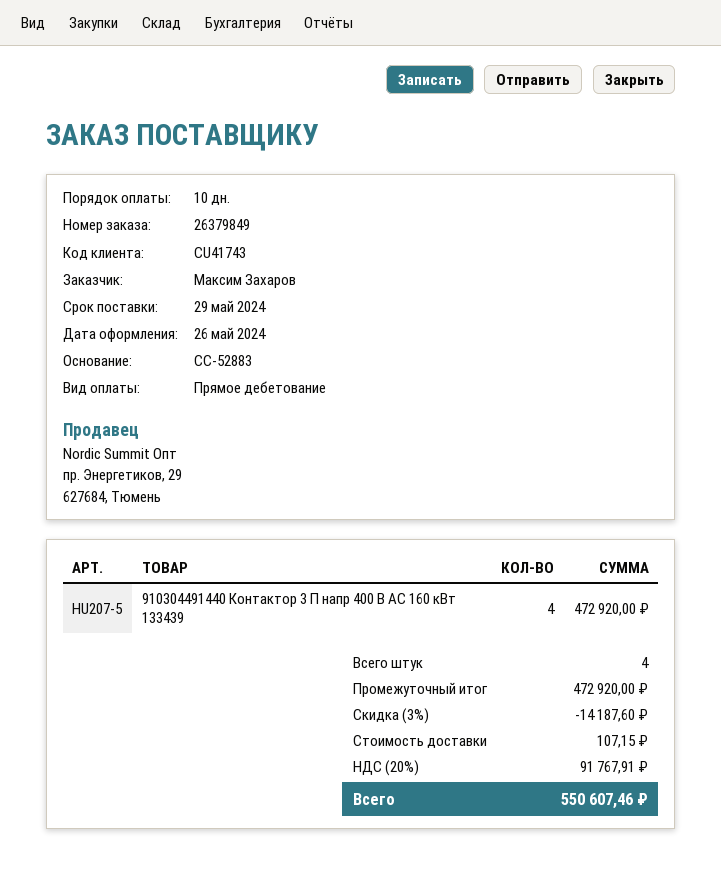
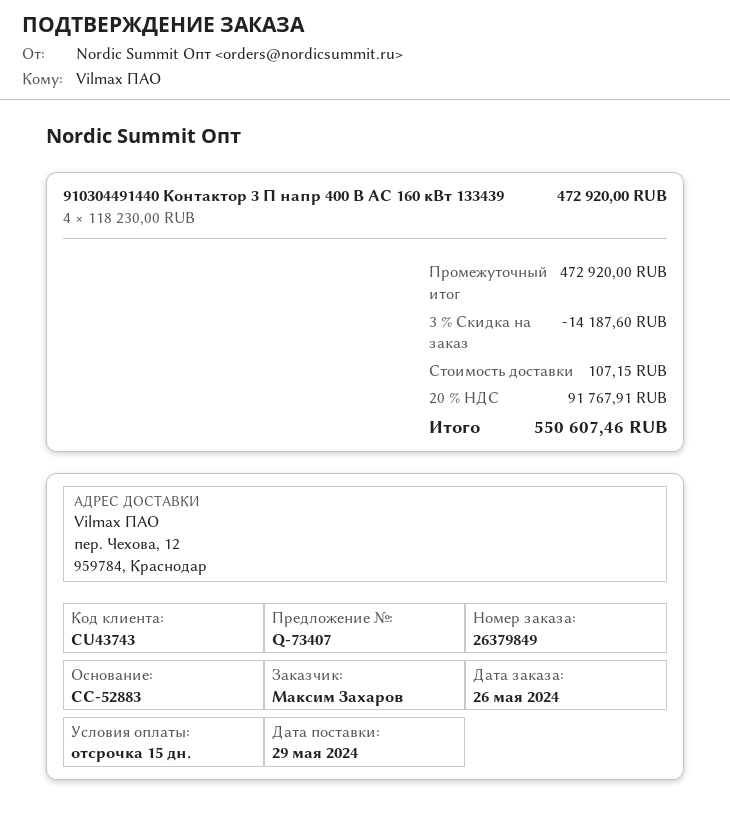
payment terms: 10 days -> 15 days
customer number: CU41743 -> CU43743

